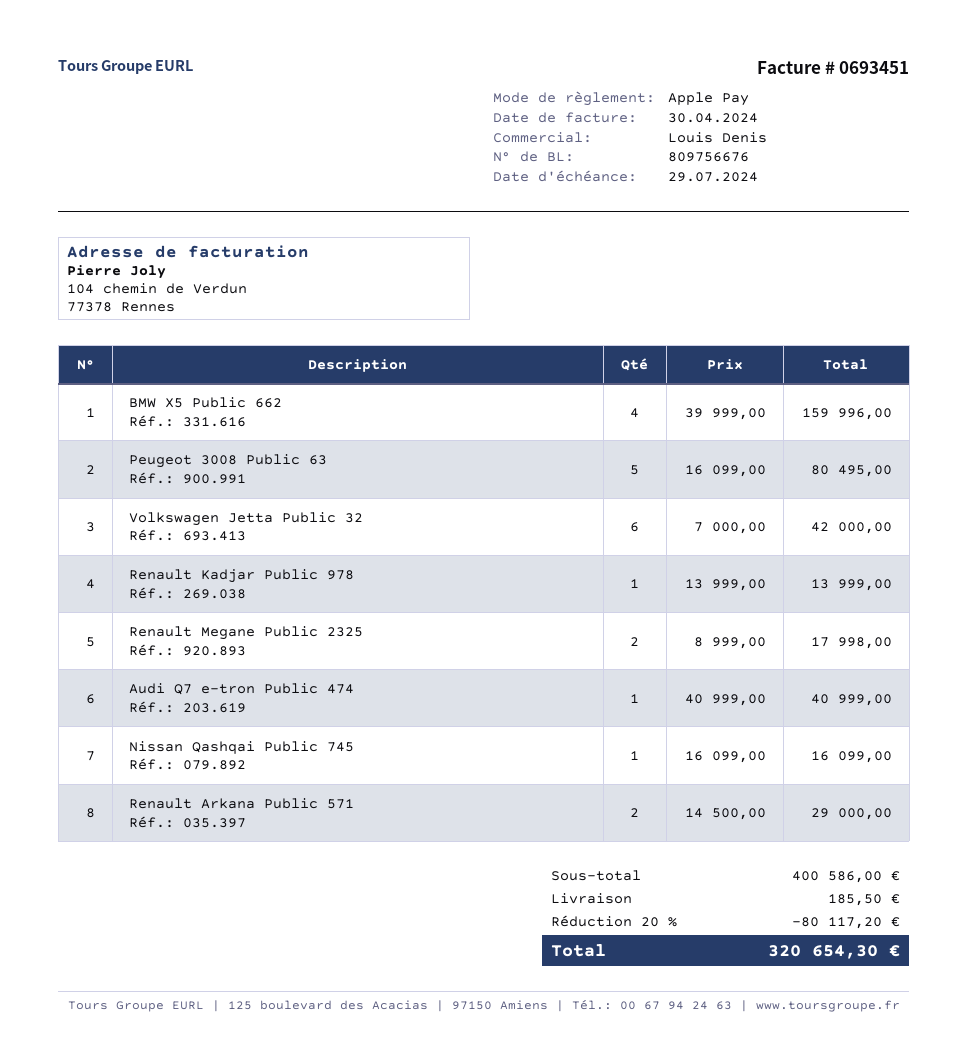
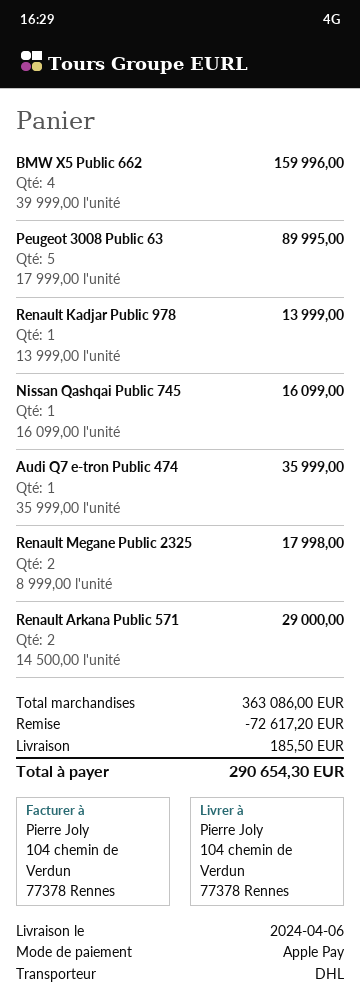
Peugeot 3008 Public 63: 5 x 16099.00 = 80495.00 -> 5 x 17999.00 = 89995.00
Volkswagen Jetta Public 32: 6 x 7000.00 = 42000.00 -> none
Audi Q7 e-tron Public 474: 1 x 40999.00 = 40999.00 -> 1 x 35999.00 = 35999.00
subtotal: 400586.00 -> 363086.00
discount: 80117.20 -> 72617.20
total: 320654.30 -> 290654.30

